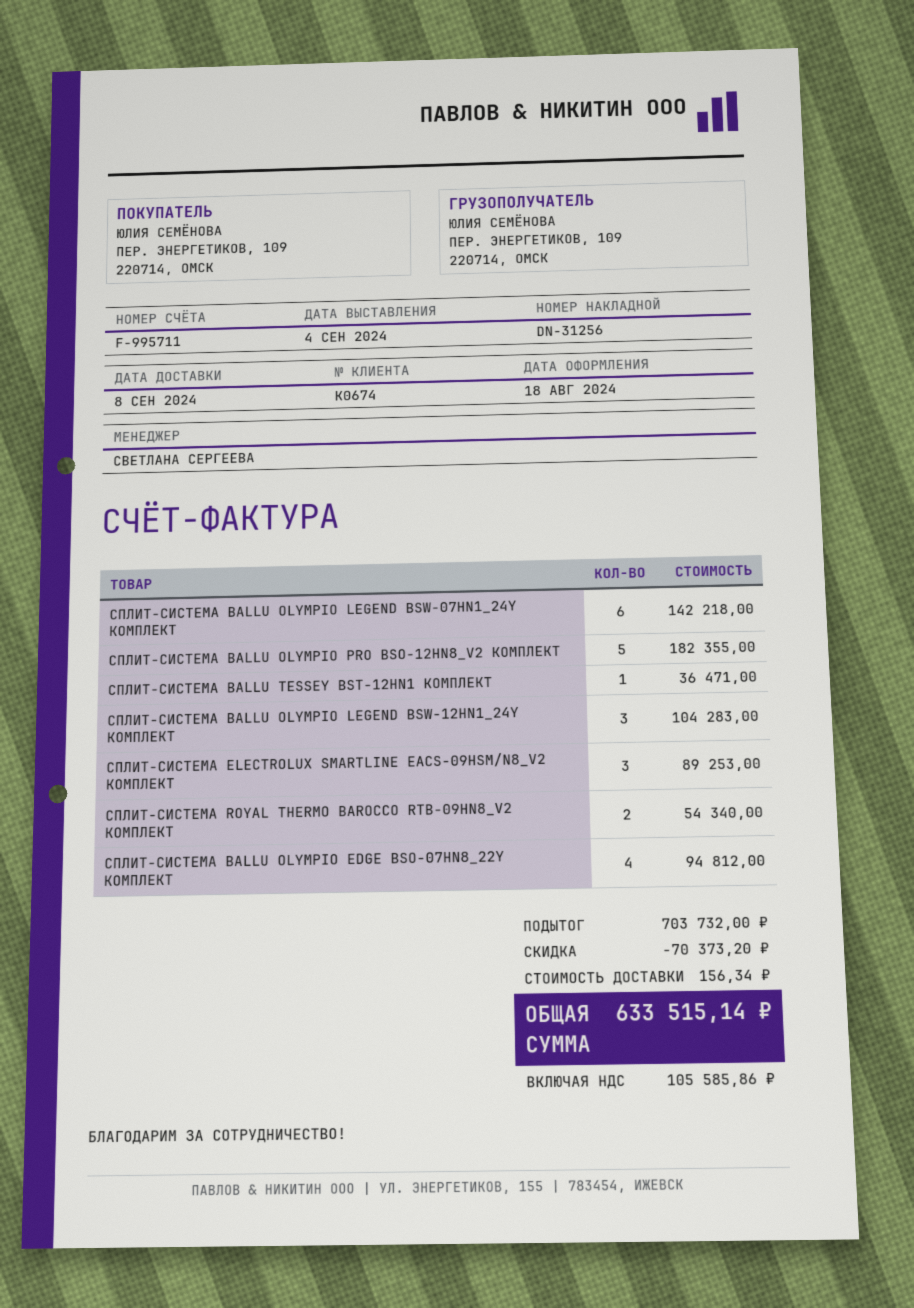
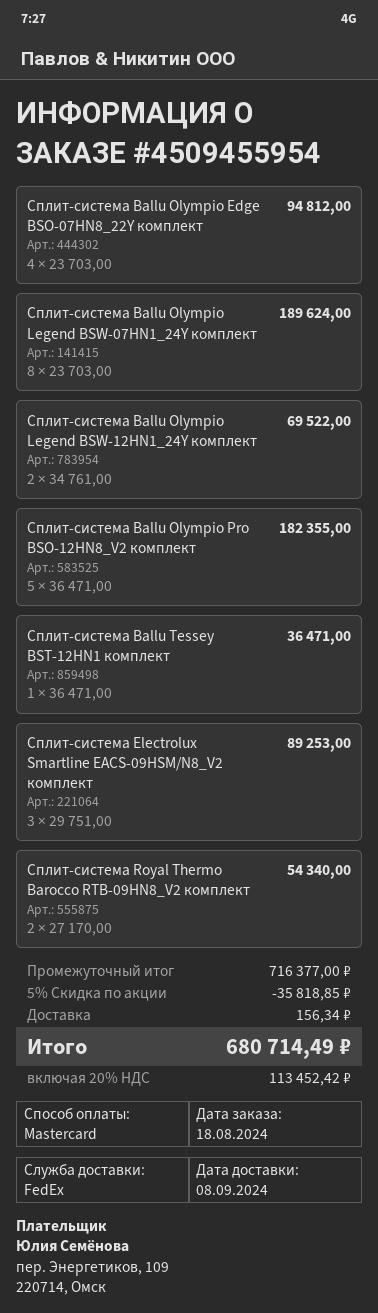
СПЛИТ-СИСТЕМА BALLU OLYMPIO LEGEND BSW-07HN1_24Y КОМПЛЕКТ: 6 for 142218.00 -> 8 for 189624.00
СПЛИТ-СИСТЕМА BALLU OLYMPIO LEGEND BSW-12HN1_24Y КОМПЛЕКТ: 3 for 104283.00 -> 2 for 69522.00
subtotal: 703732.00 -> 716377.00
discount: 70373.20 -> 35818.85
tax: 105585.86 -> 113452.42
total: 633515.14 -> 680714.49

